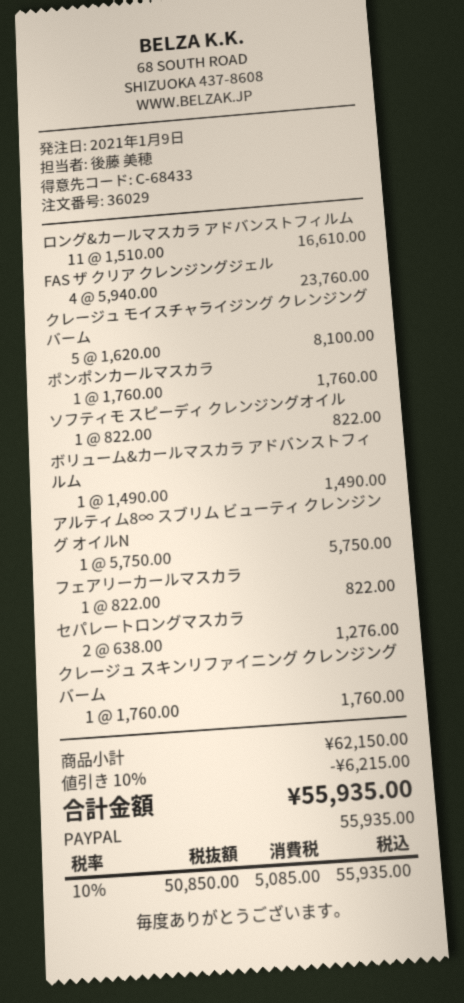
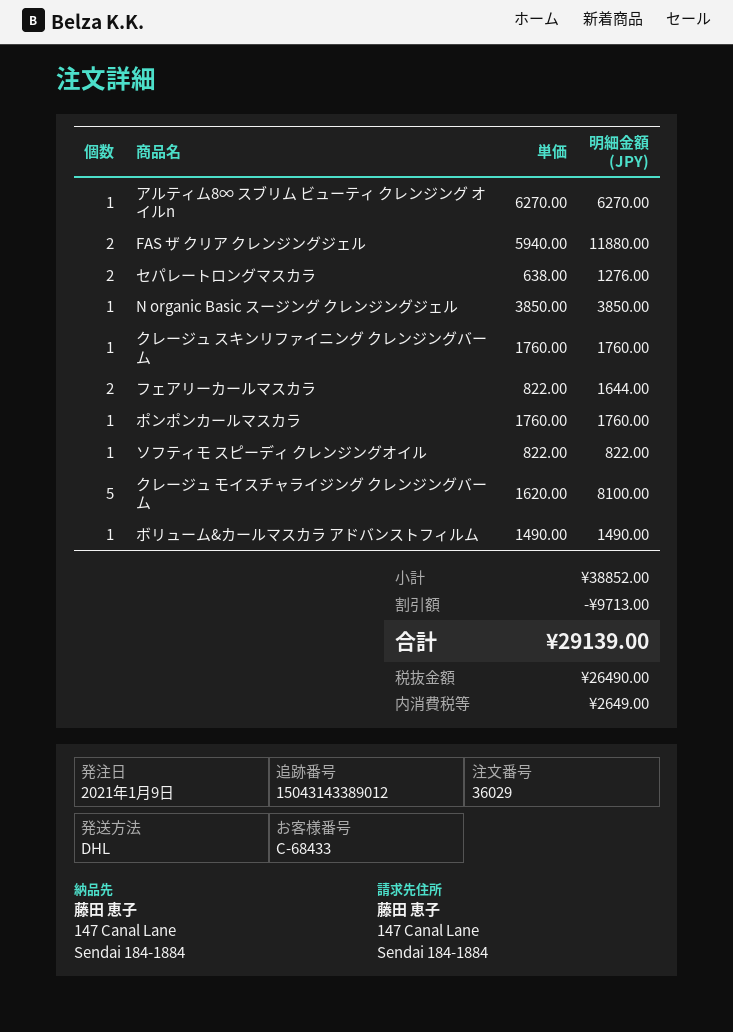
ロング&カールマスカラ アドバンストフィルム: 11 x 1510.00 = 16610.00 -> none
FAS ザ クリア クレンジングジェル: 4 x 5940.00 = 23760.00 -> 2 x 5940.00 = 11880.00
アルティム8∞ スブリム ビューティ クレンジング オイルN: 1 x 5750.00 = 5750.00 -> 1 x 6270.00 = 6270.00
フェアリーカールマスカラ: 1 x 822.00 = 822.00 -> 2 x 822.00 = 1644.00
N organic Basic スージング クレンジングジェル: none -> 1 x 3850.00 = 3850.00
subtotal: 62150.00 -> 38852.00
discount: 6215.00 -> 9713.00
net: 50850.00 -> 26490.00
tax: 5085.00 -> 2649.00
total: 55935.00 -> 29139.00

